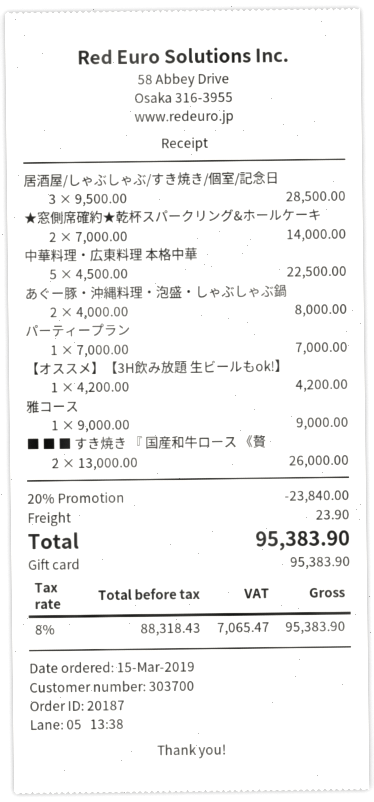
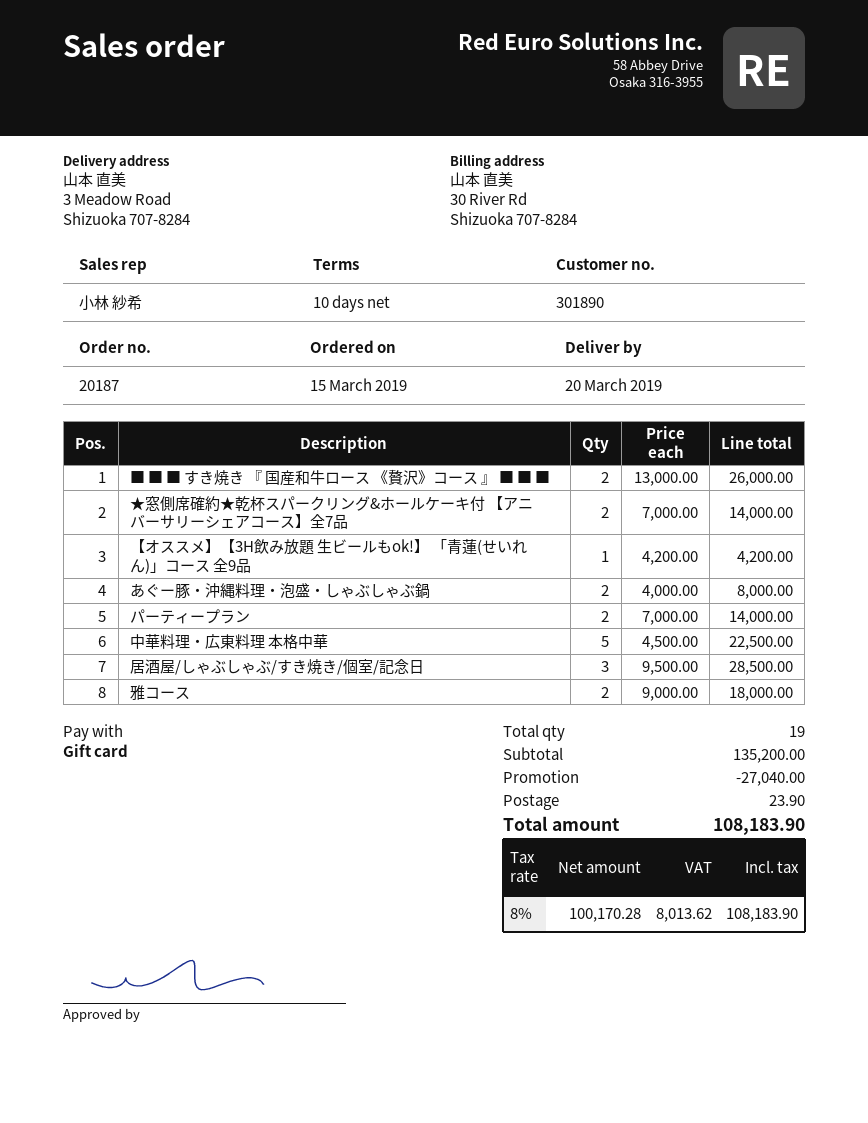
customer number: 303700 -> 301890
パーティープラン: 1 x 7000.00 = 7000.00 -> 2 x 7000.00 = 14000.00
雅コース: 1 x 9000.00 = 9000.00 -> 2 x 9000.00 = 18000.00
discount: 23840.00 -> 27040.00
net: 88318.43 -> 100170.28
tax: 8% = 7065.47 -> 8% = 8013.62
total: 95383.90 -> 108183.90

